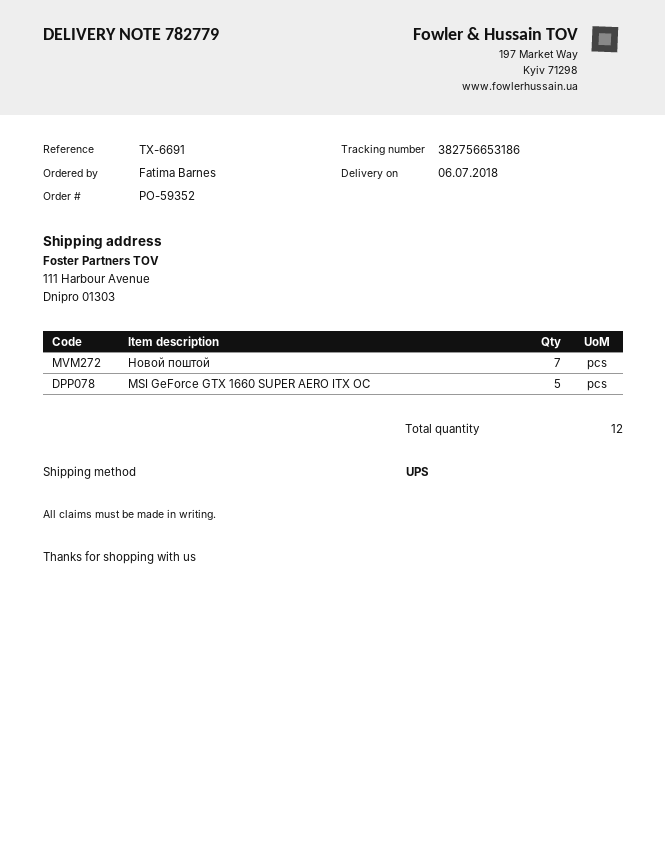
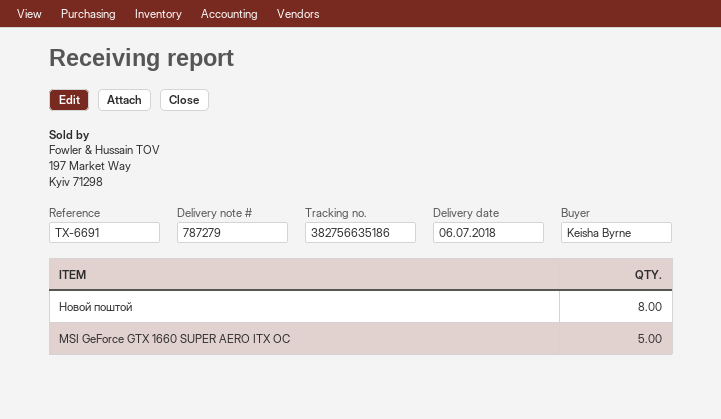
delivery note number: 782779 -> 787279
ordered by: Fatima Barnes -> Keisha Byrne
tracking number: 382756653186 -> 382756635186
Новой поштой: 7 -> 8

